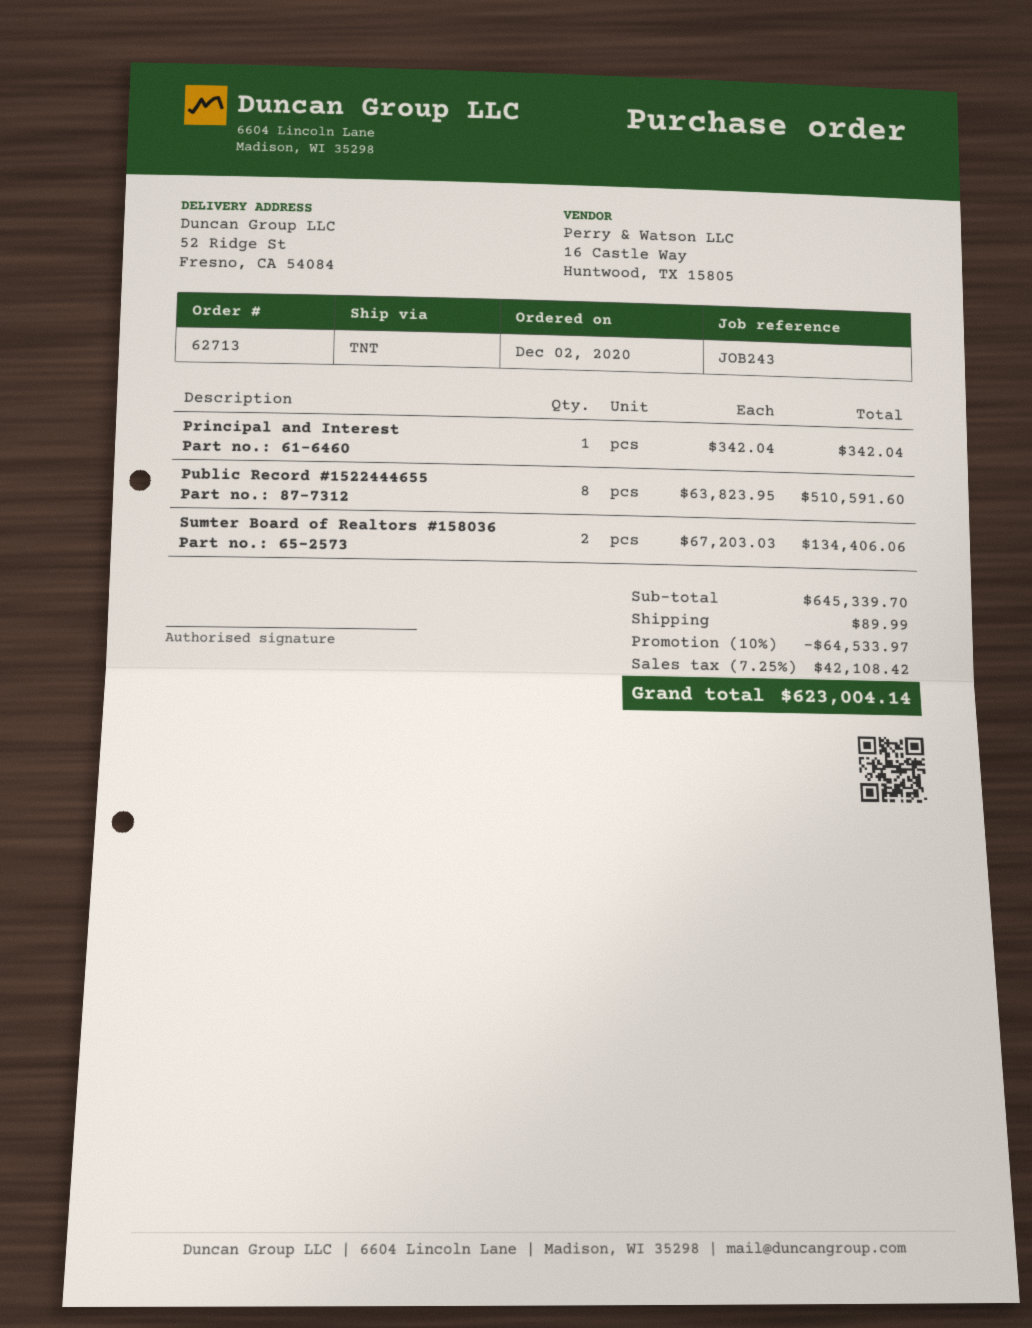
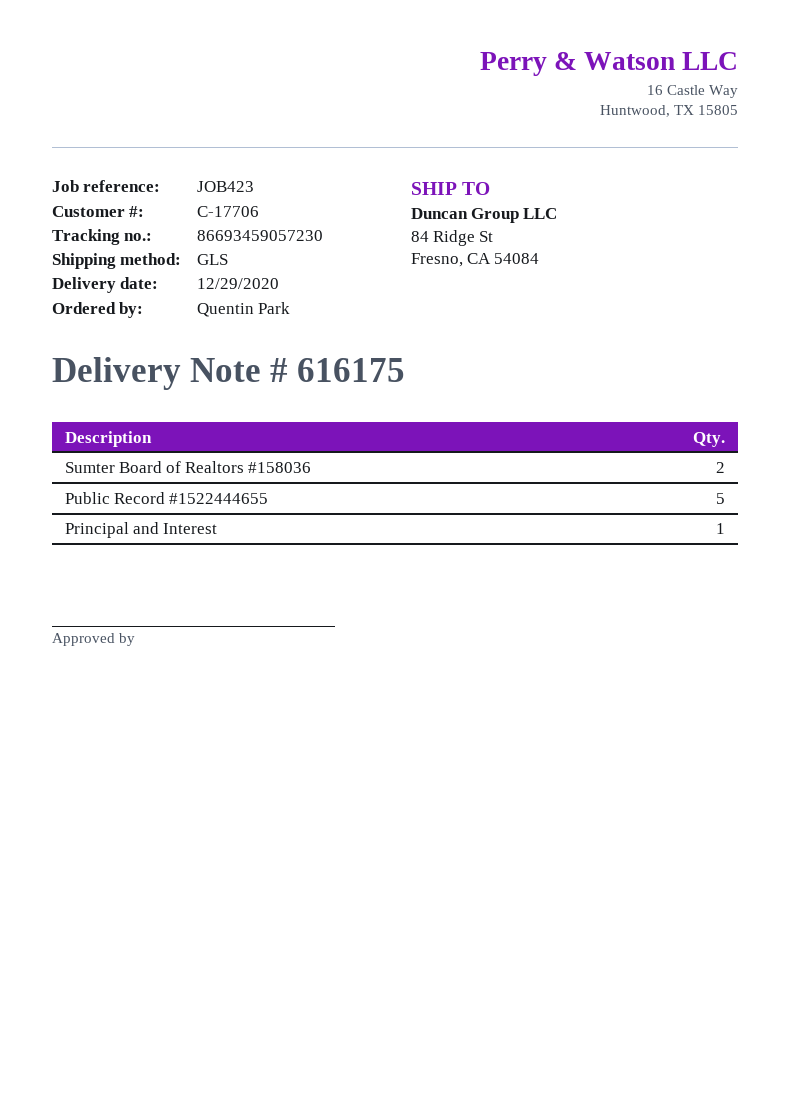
reference: JOB243 -> JOB423
shipping method: TNT -> GLS
ship to: 52 Ridge St, Fresno, CA 54084 -> 84 Ridge St, Fresno, CA 54084
Public Record #1522444655: 8 -> 5

